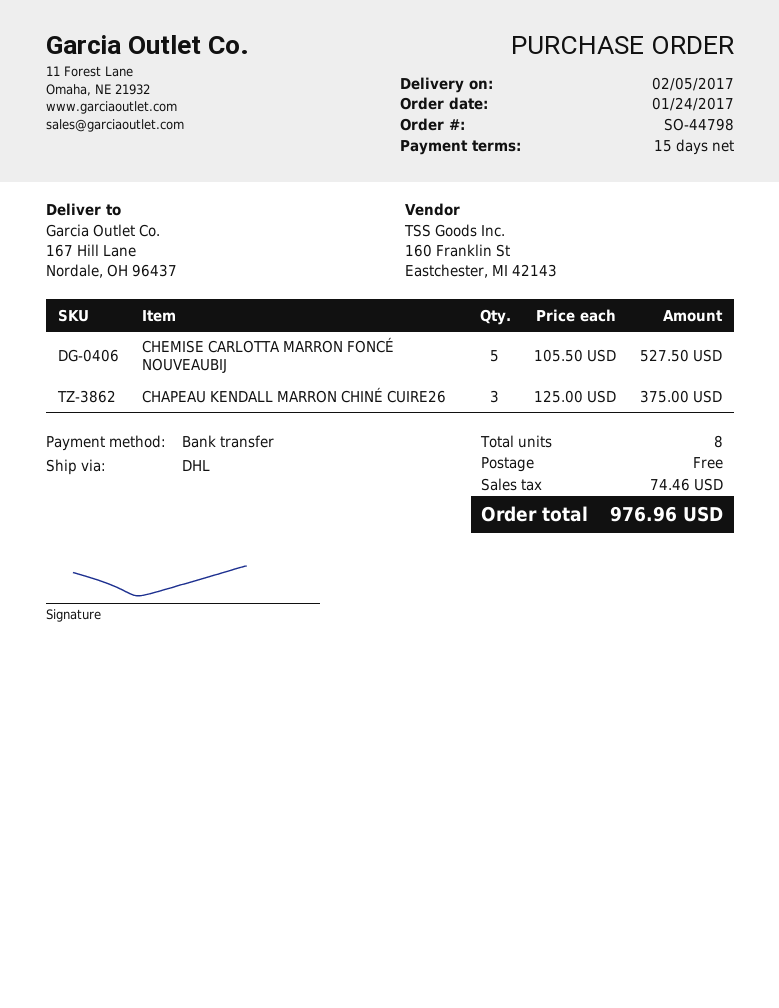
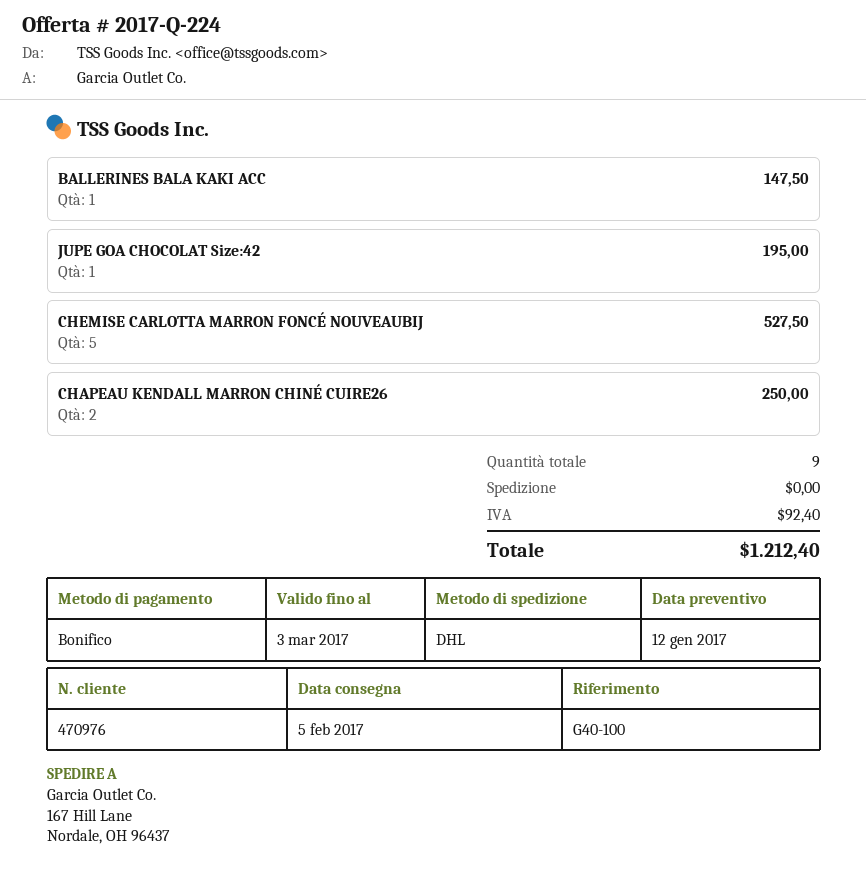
CHAPEAU KENDALL MARRON CHINÉ CUIRE26: 3 for 375.00 -> 2 for 250.00
BALLERINES BALA KAKI ACC: none -> 1 for 147.50
JUPE GOA CHOCOLAT Size:42: none -> 1 for 195.00
total quantity: 8 -> 9
tax: 74.46 -> 92.40
total: 976.96 -> 1212.40

